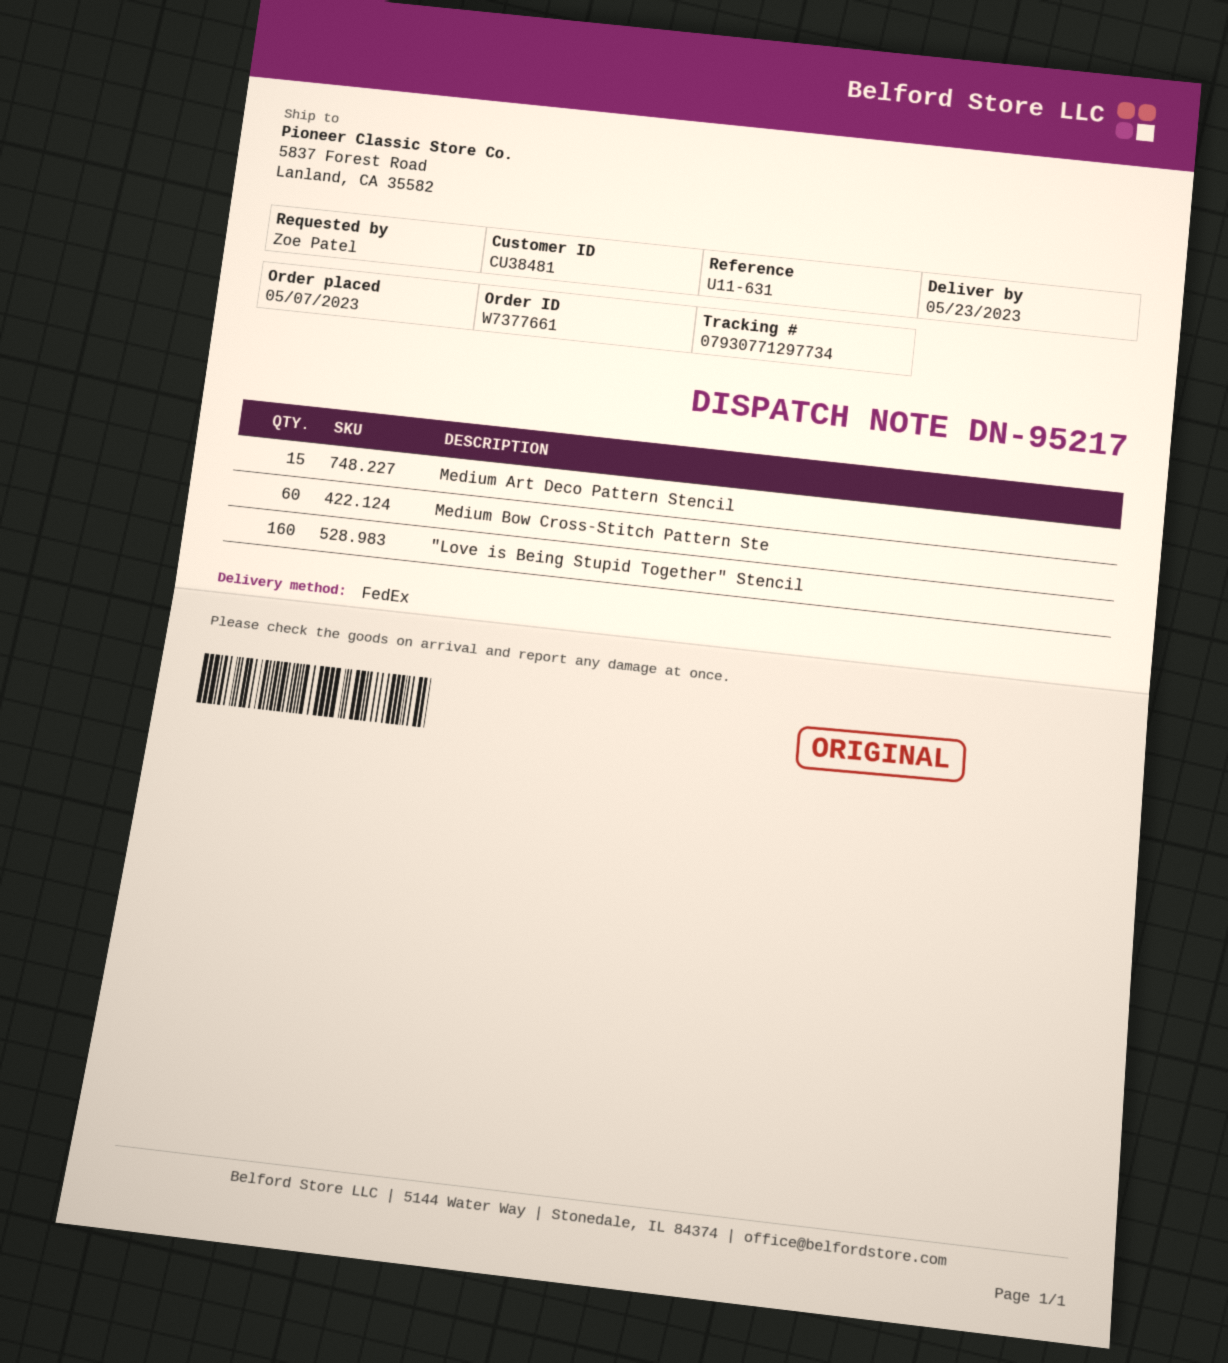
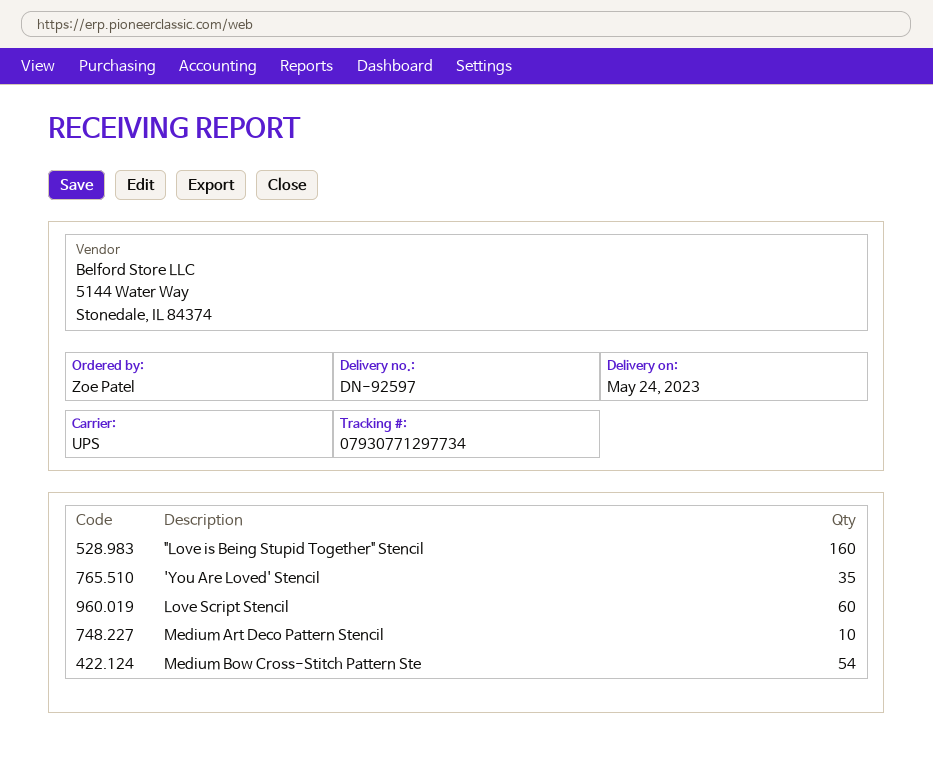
delivery note number: DN-95217 -> DN-92597
delivery date: 2023-05-23 -> 2023-05-24
shipping method: FedEx -> UPS
Medium Art Deco Pattern Stencil: 15 -> 10
Medium Bow Cross-Stitch Pattern Ste: 60 -> 54
'You Are Loved' Stencil: none -> 35
Love Script Stencil: none -> 60

